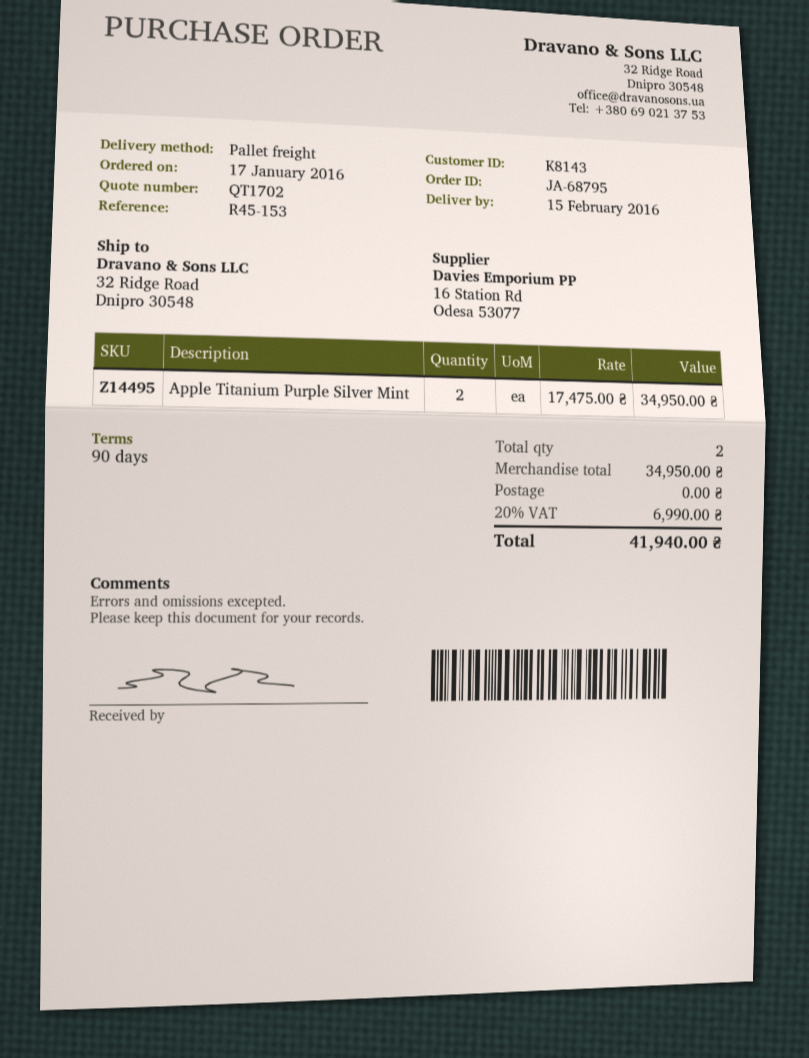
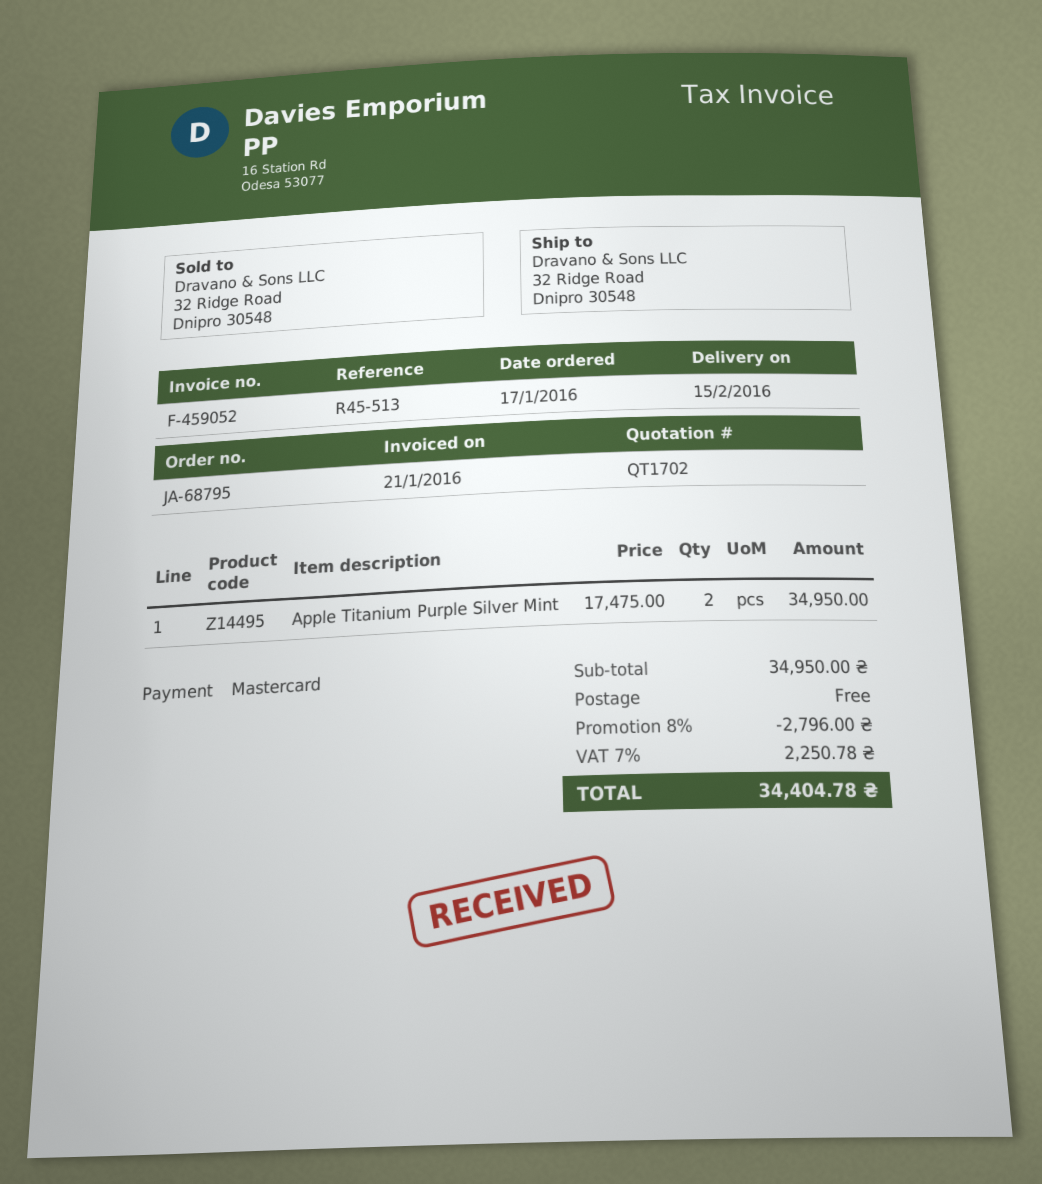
reference: R45-153 -> R45-513
discount: none -> 8% = 2796.00
tax: 20% = 6990.00 -> 7% = 2250.78
total: 41940.00 -> 34404.78

